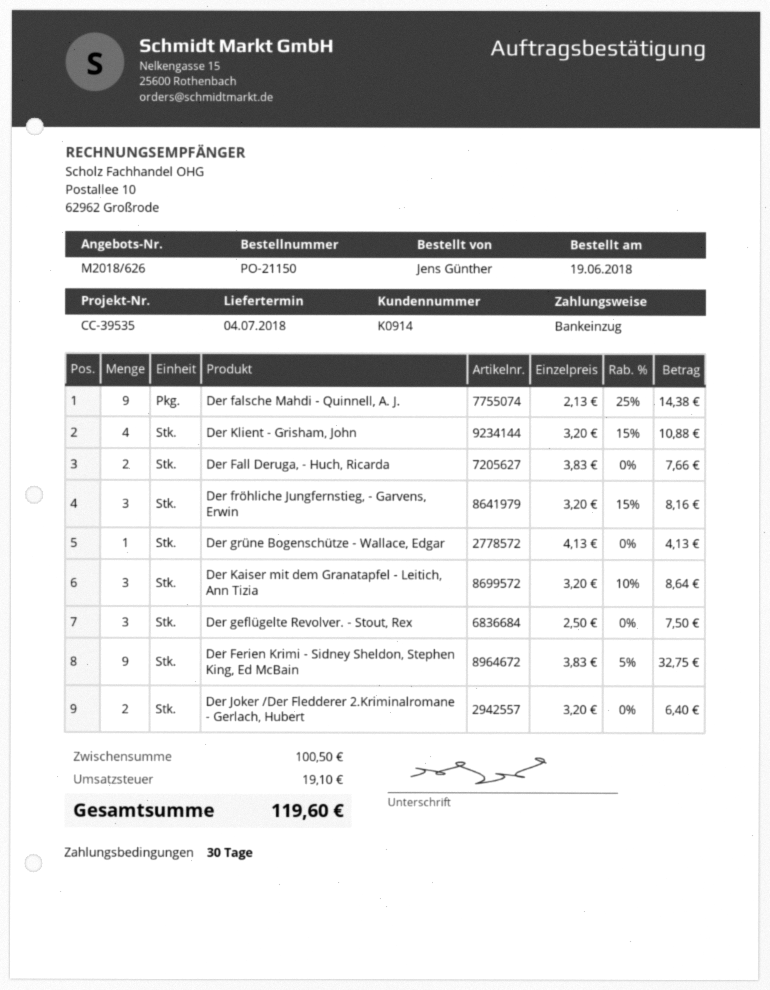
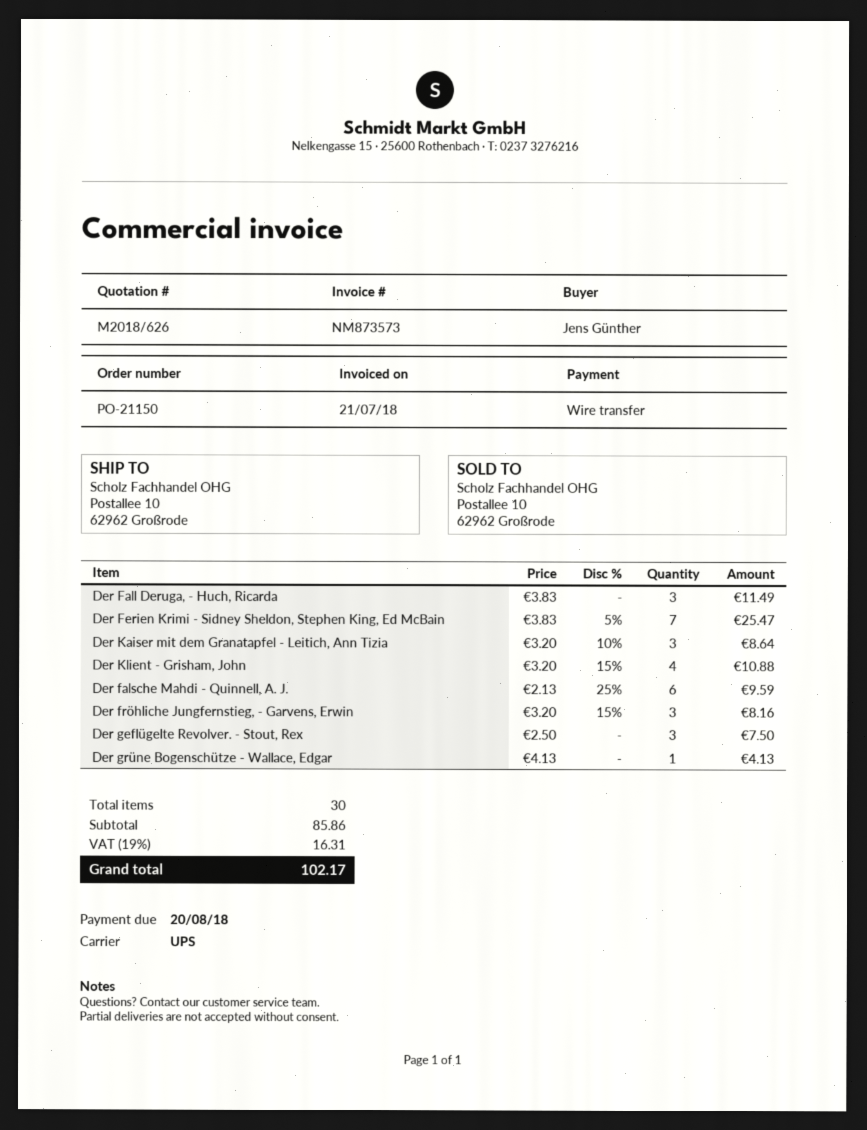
payment method: direct debit -> bank transfer
Der falsche Mahdi - Quinnell, A. J.: 9 x 2.13 - 25% = 14.38 -> 6 x 2.13 - 25% = 9.59
Der Fall Deruga, - Huch, Ricarda: 2 x 3.83 = 7.66 -> 3 x 3.83 = 11.49
Der Ferien Krimi - Sidney Sheldon, Stephen King, Ed McBain: 9 x 3.83 - 5% = 32.75 -> 7 x 3.83 - 5% = 25.47
Der Joker /Der Fledderer 2.Kriminalromane - Gerlach, Hubert: 2 x 3.20 = 6.40 -> none
subtotal: 100.50 -> 85.86
tax: 19.10 -> 16.31
total: 119.60 -> 102.17

